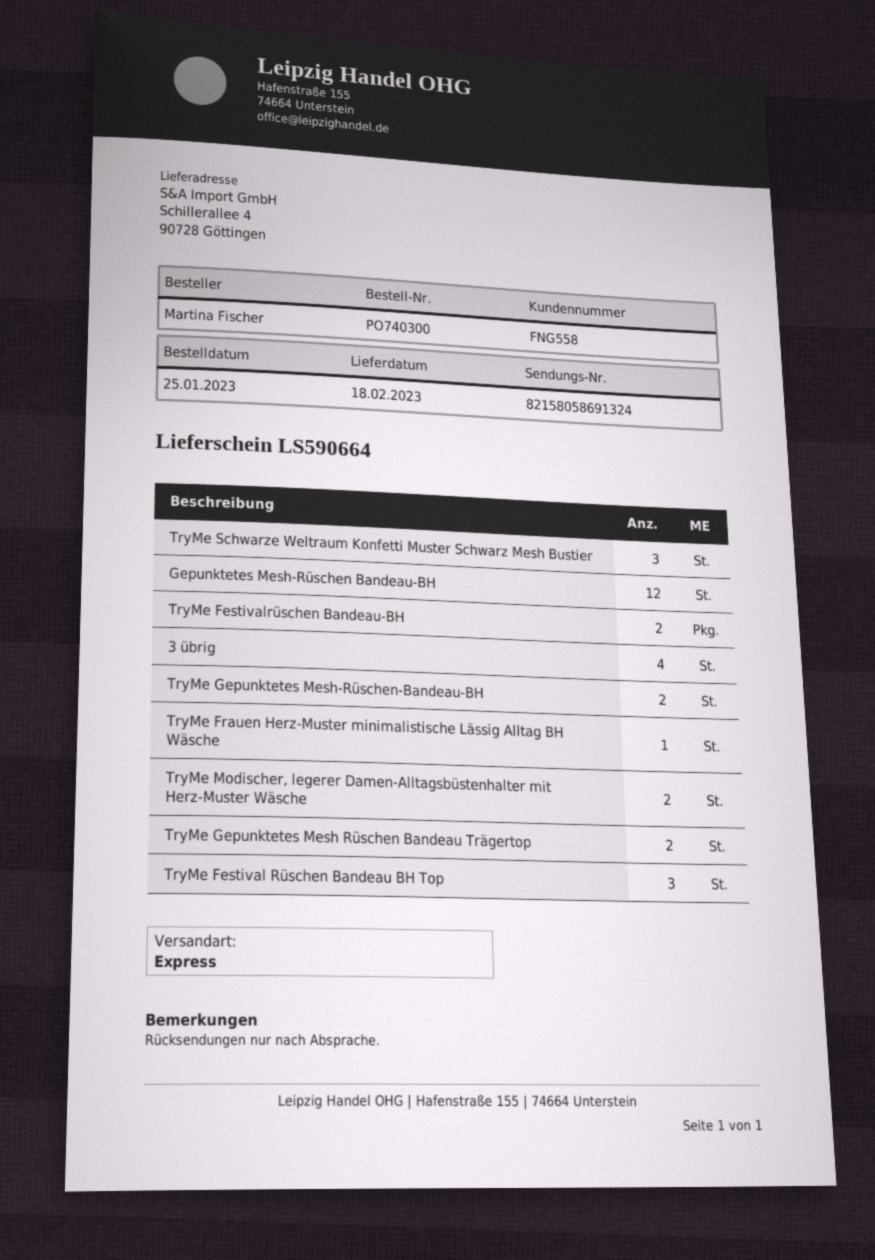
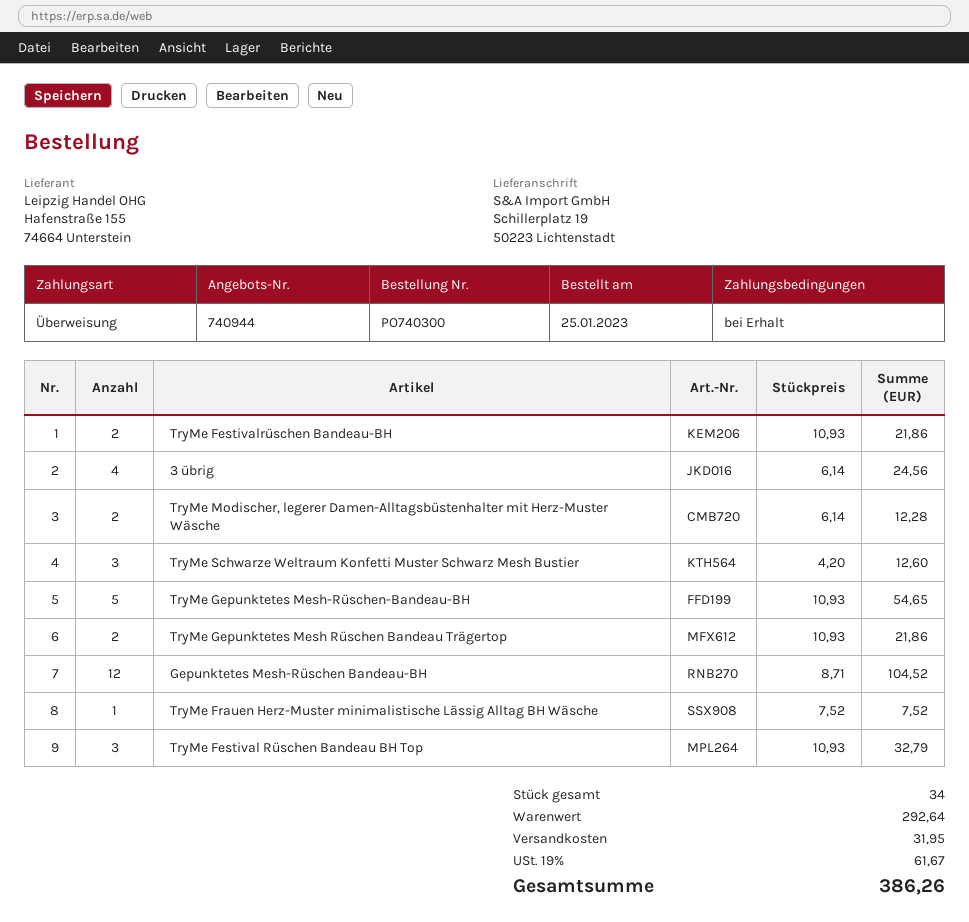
ship to: Schillerallee 4, 90728 Göttingen -> Schillerplatz 19, 50223 Lichtenstadt
TryMe Gepunktetes Mesh-Rüschen-Bandeau-BH: 2 -> 5

